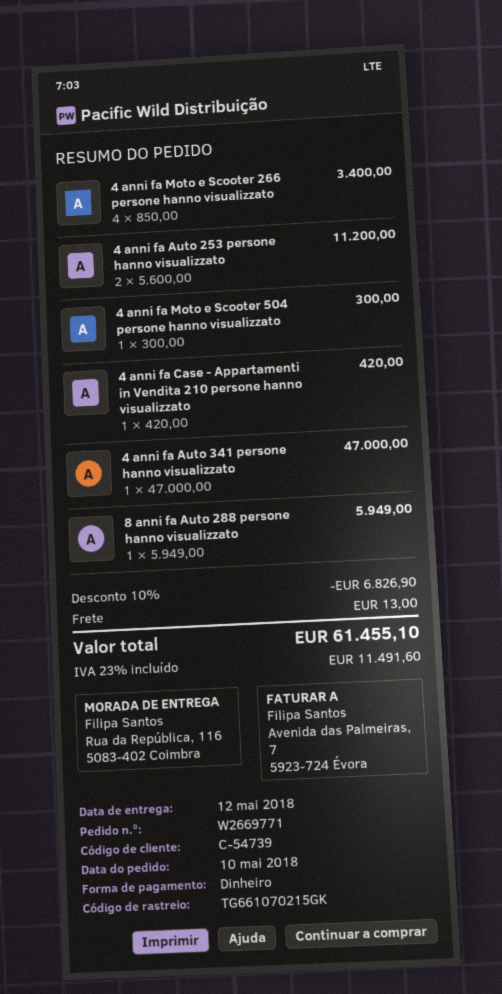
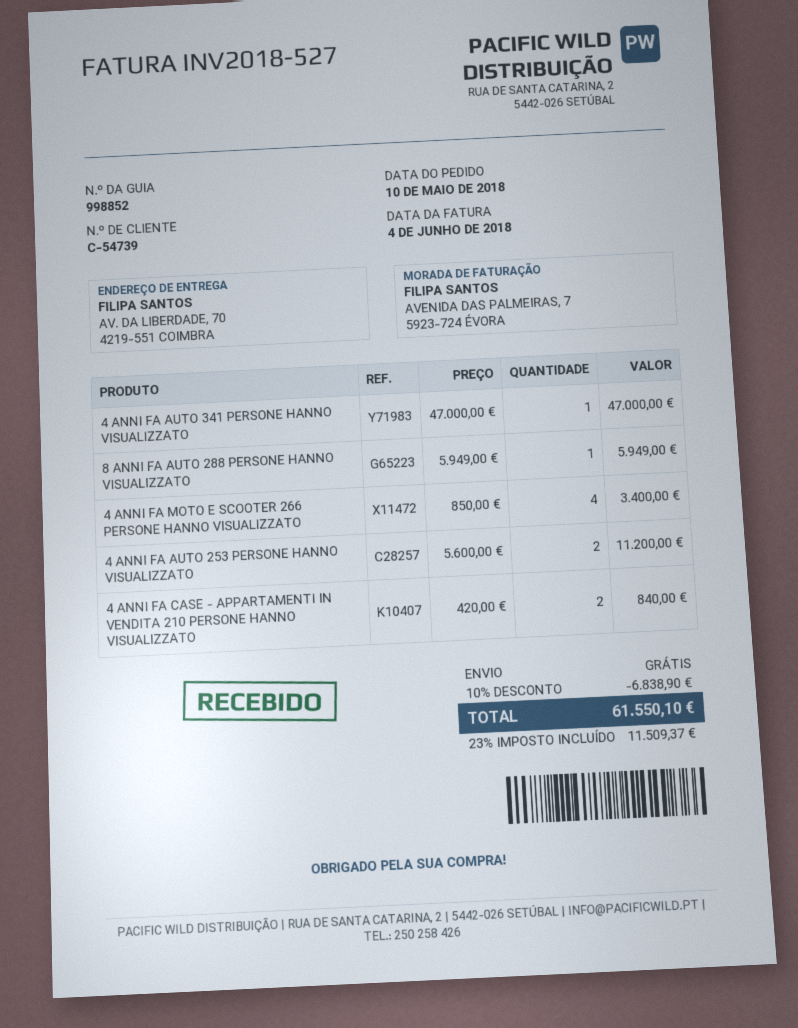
ship to: Rua da República, 116, 5083-402 Coimbra -> AV. DA LIBERDADE, 70, 4219-551 COIMBRA
4 anni fa Moto e Scooter 504 persone hanno visualizzato: 1 x 300.00 = 300.00 -> none
4 anni fa Case - Appartamenti in Vendita 210 persone hanno visualizzato: 1 x 420.00 = 420.00 -> 2 x 420.00 = 840.00
discount: 10% = 6826.90 -> 10% = 6838.90
shipping: 13.00 -> 0.00
tax: 23% = 11491.60 -> 23% = 11509.37
total: 61455.10 -> 61550.10

